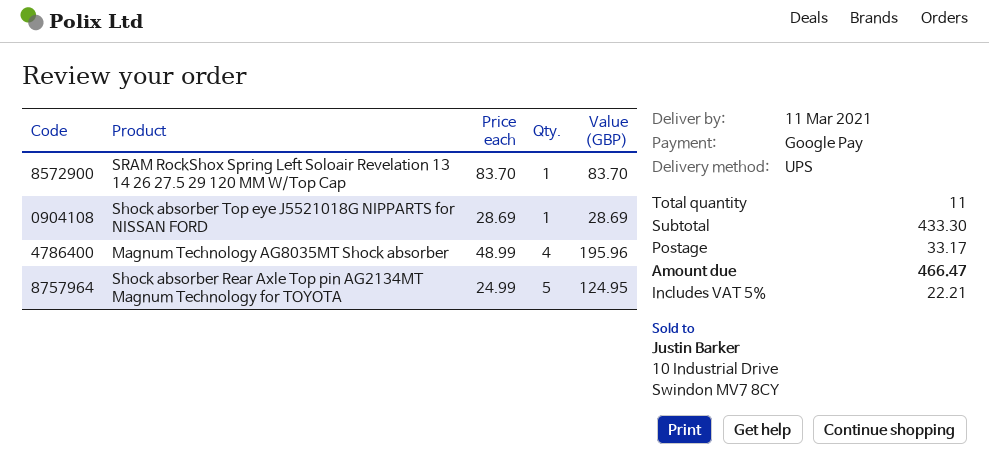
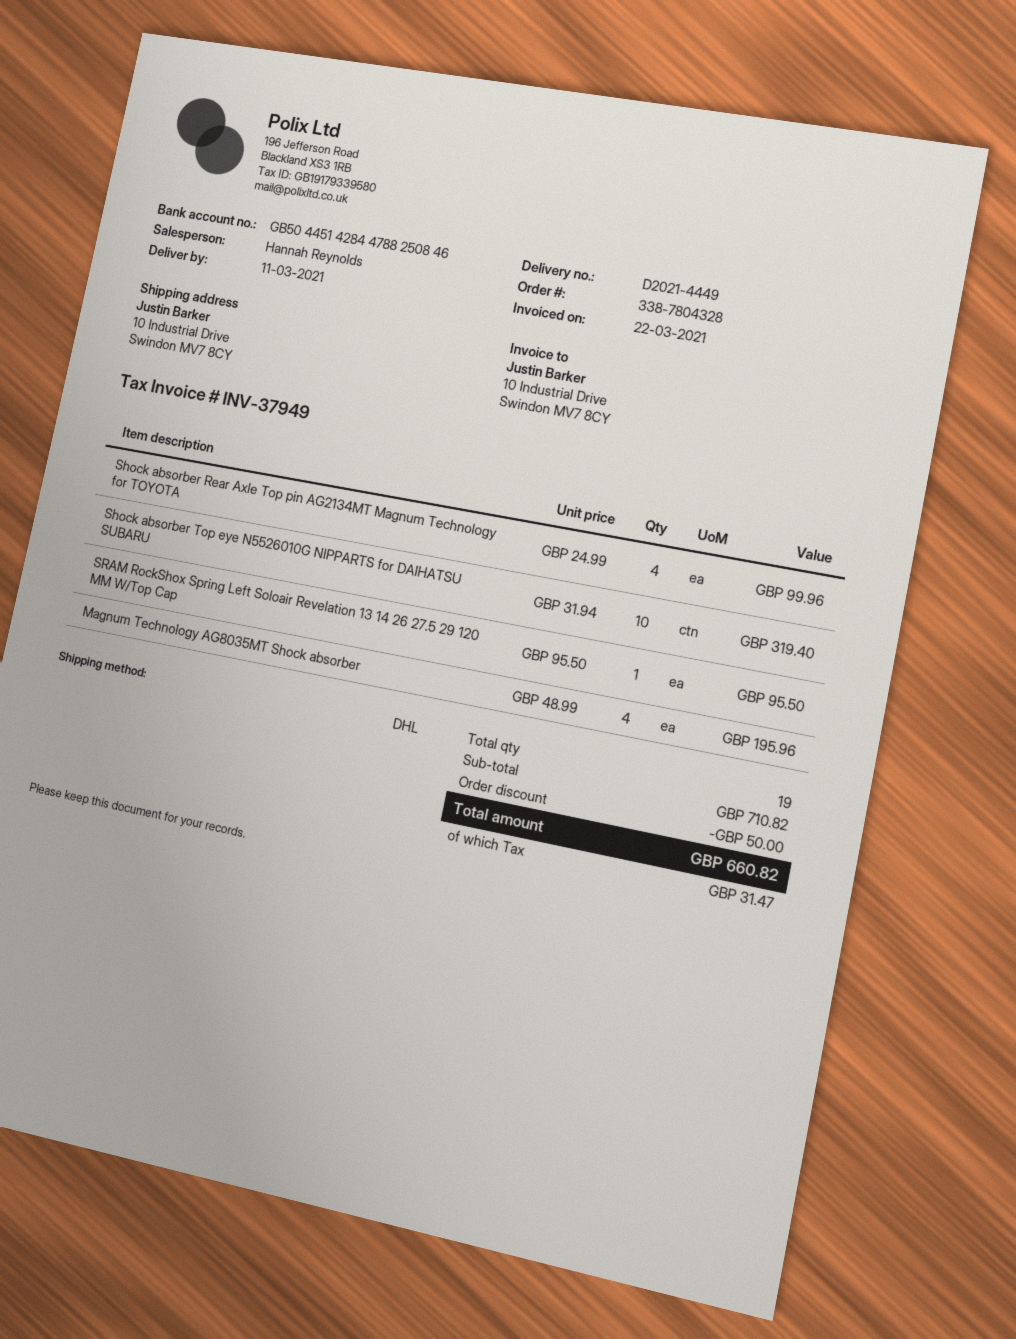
shipping method: UPS -> DHL
SRAM RockShox Spring Left Soloair Revelation 13 14 26 27.5 29 120 MM W/Top Cap: 1 x 83.70 = 83.70 -> 1 x 95.50 = 95.50
Shock absorber Top eye J5521018G NIPPARTS for NISSAN FORD: 1 x 28.69 = 28.69 -> none
Shock absorber Rear Axle Top pin AG2134MT Magnum Technology for TOYOTA: 5 x 24.99 = 124.95 -> 4 x 24.99 = 99.96
Shock absorber Top eye N5526010G NIPPARTS for DAIHATSU SUBARU: none -> 10 x 31.94 = 319.40
total quantity: 11 -> 19
subtotal: 433.30 -> 710.82
discount: none -> 50.00
shipping: 33.17 -> none
tax: 22.21 -> 31.47
total: 466.47 -> 660.82

